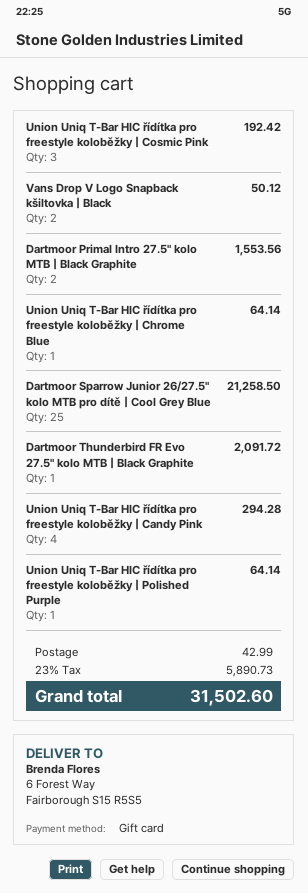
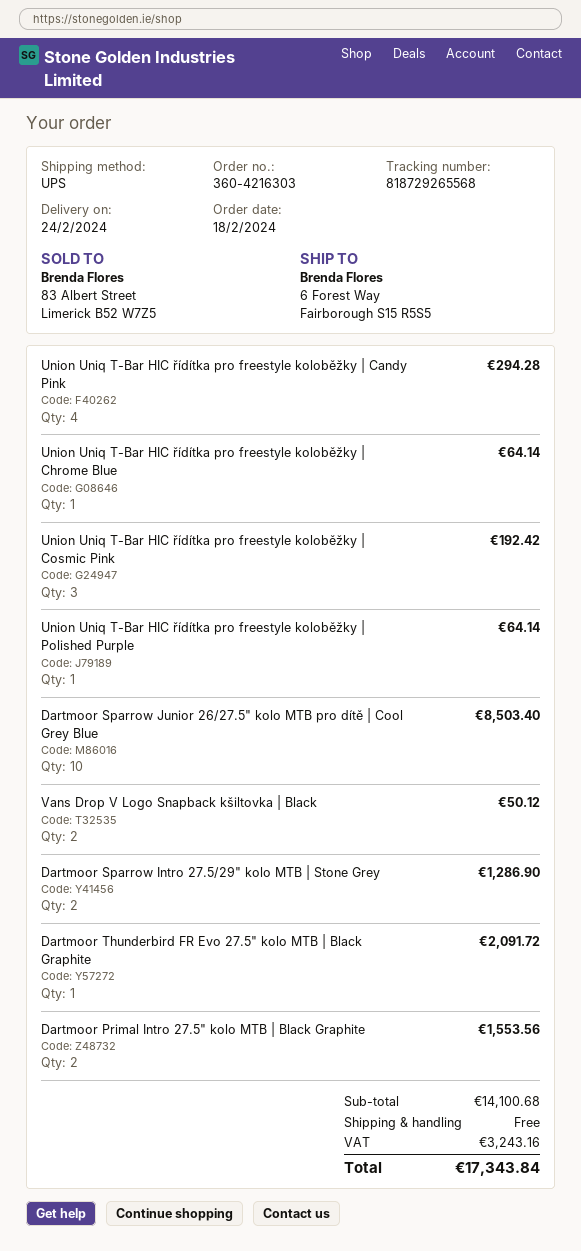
Dartmoor Sparrow Junior 26/27.5" kolo MTB pro dítě | Cool Grey Blue: 25 for 21258.50 -> 10 for 8503.40
Dartmoor Sparrow Intro 27.5/29" kolo MTB | Stone Grey: none -> 2 for 1286.90
shipping: 42.99 -> 0.00
tax: 5890.73 -> 3243.16
total: 31502.60 -> 17343.84

